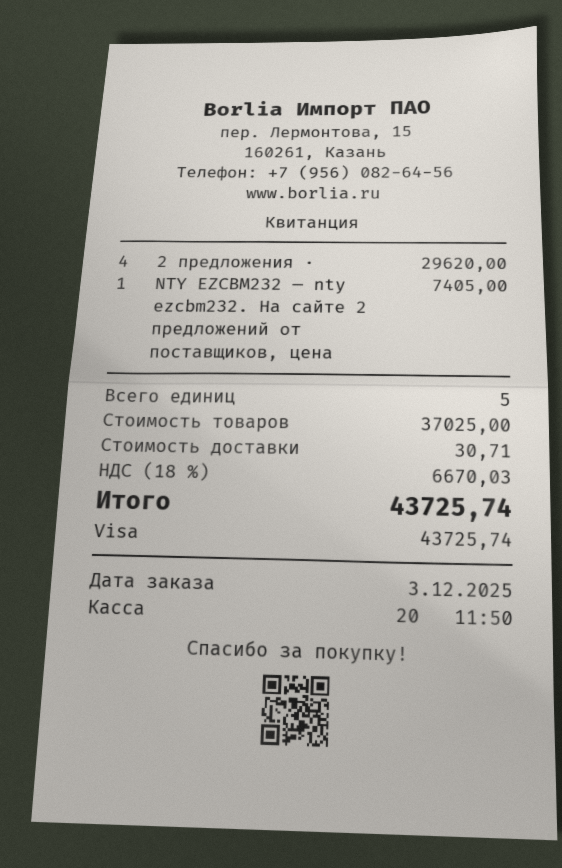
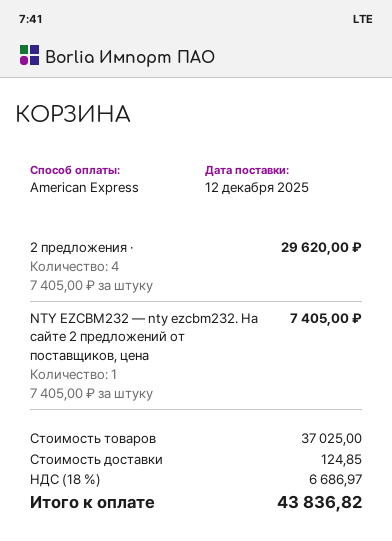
payment method: Visa -> American Express
shipping: 30.71 -> 124.85
tax: 18% = 6670.03 -> 18% = 6686.97
total: 43725.74 -> 43836.82

